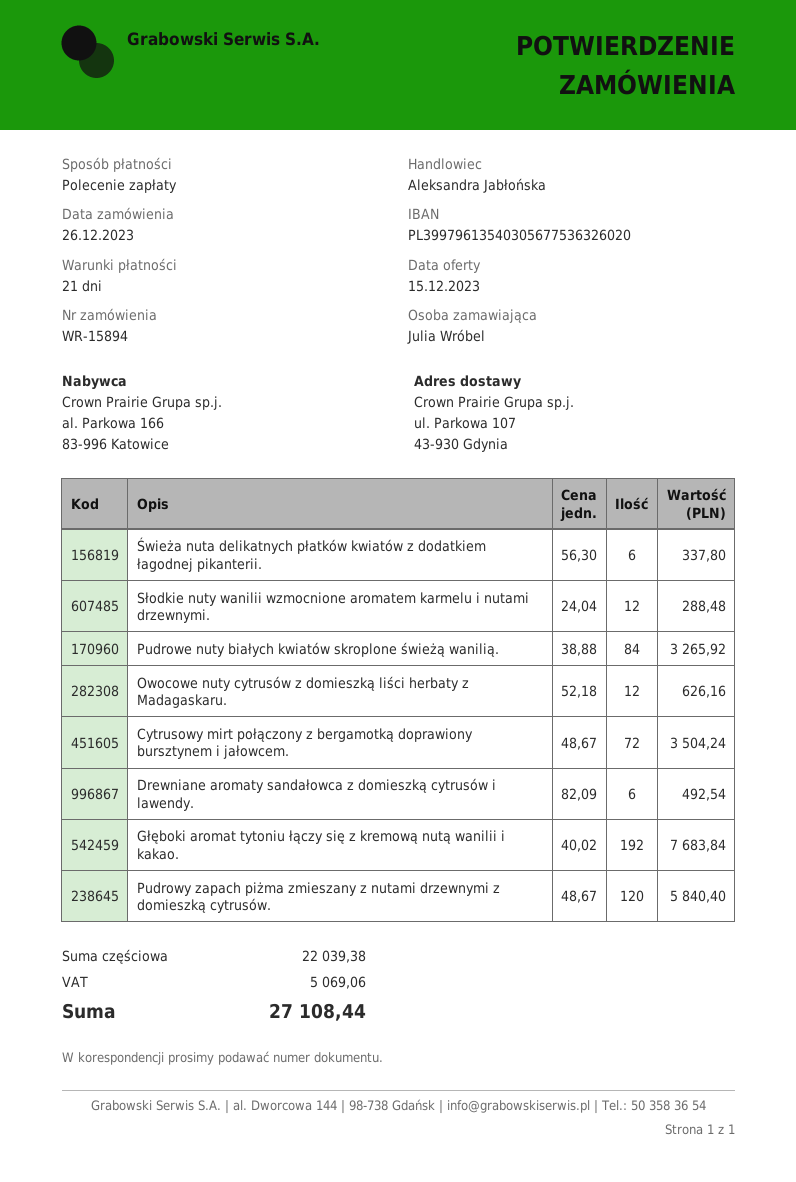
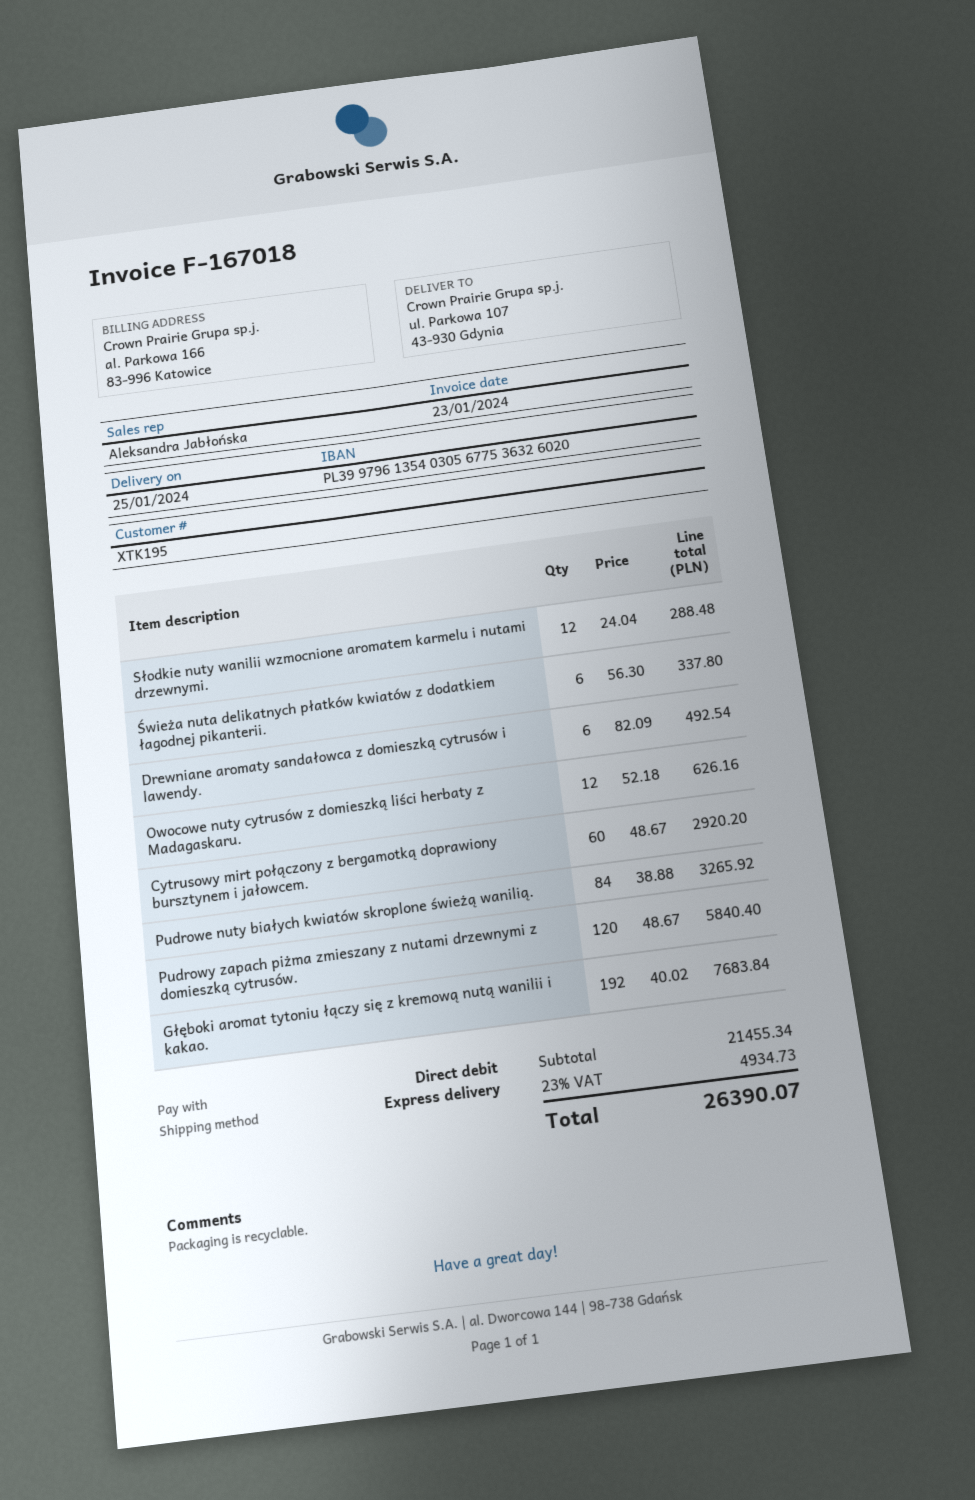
Cytrusowy mirt połączony z bergamotką doprawiony bursztynem i jałowcem.: 72 x 48.67 = 3504.24 -> 60 x 48.67 = 2920.20
subtotal: 22039.38 -> 21455.34
tax: 5069.06 -> 4934.73
total: 27108.44 -> 26390.07

